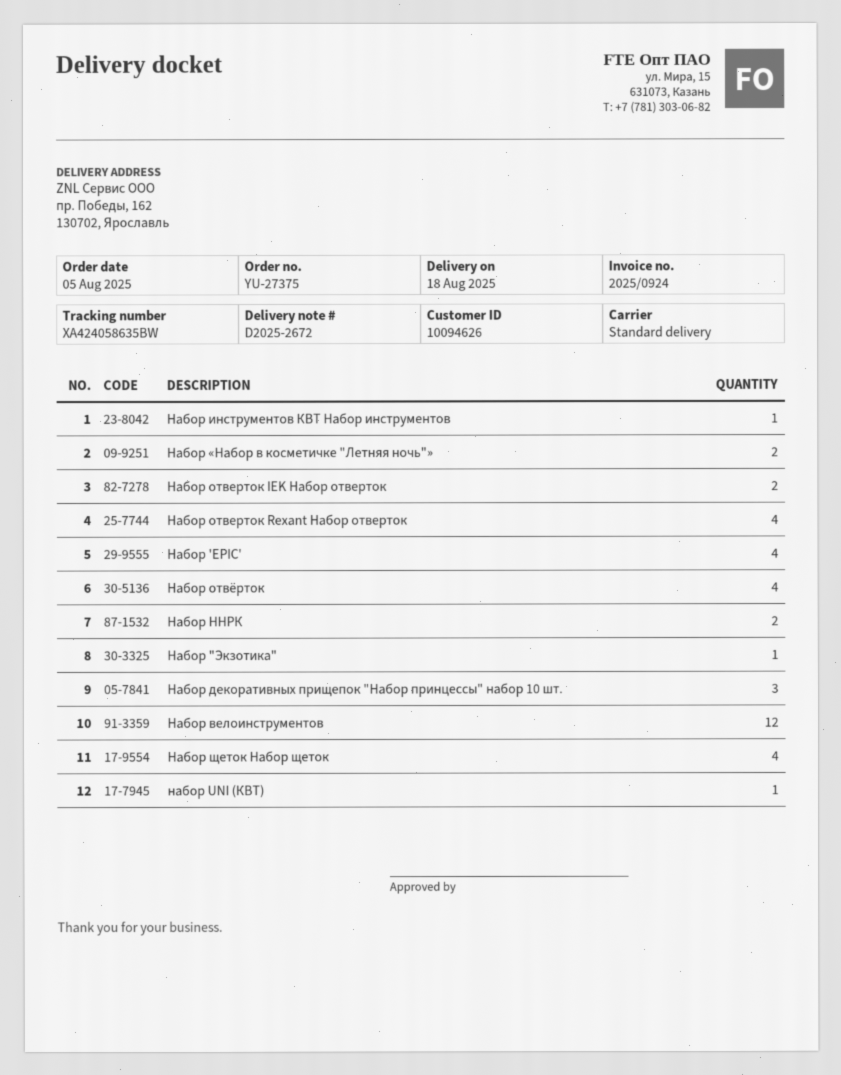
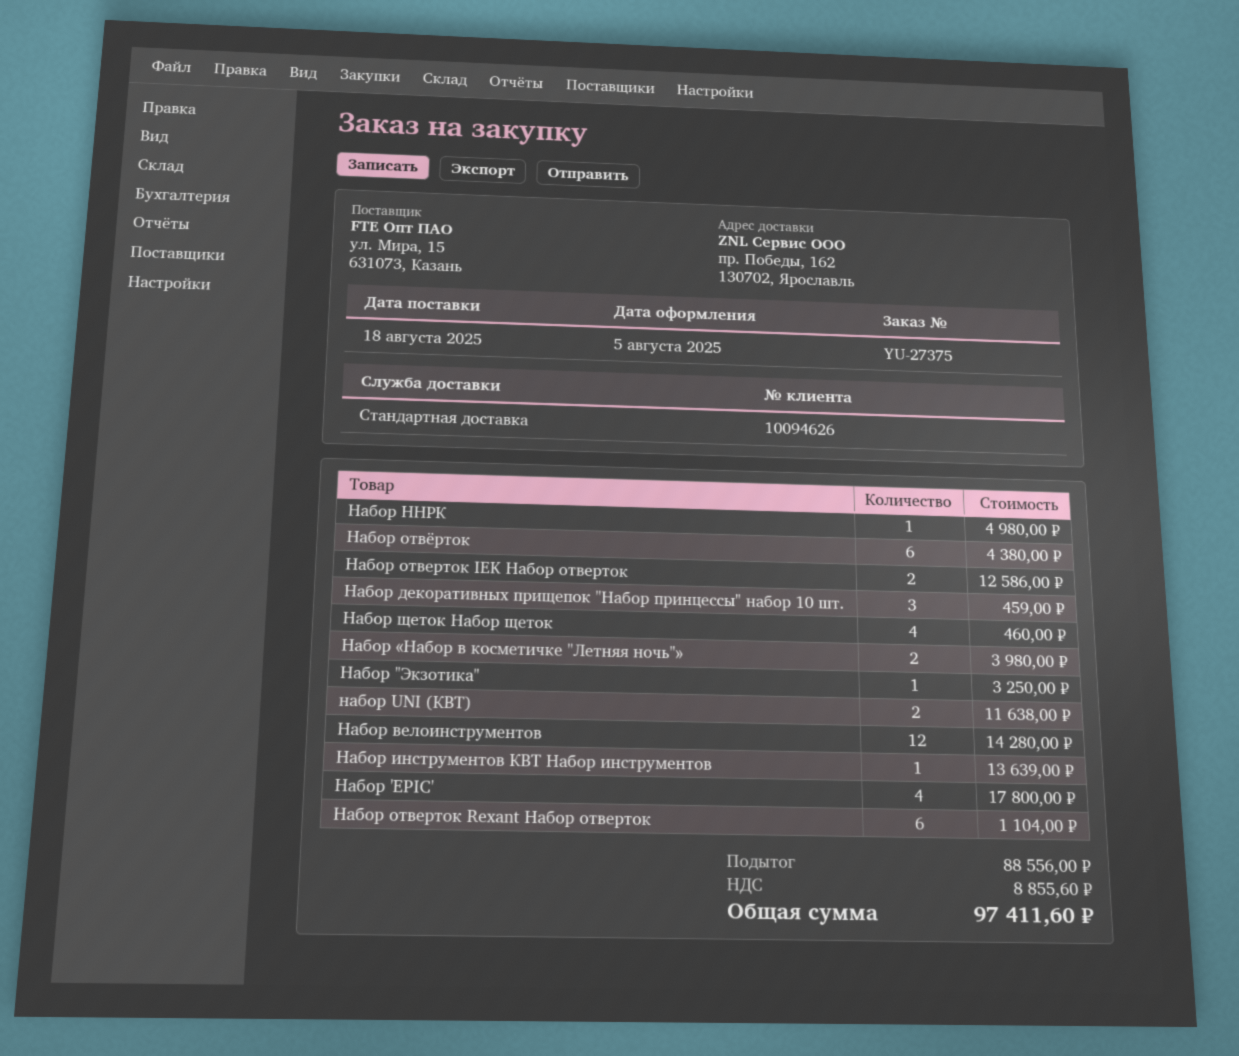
Набор отверток Rexant Набор отверток: 4 -> 6
Набор отвёрток: 4 -> 6
Набор ННРК: 2 -> 1
набор UNI (КВТ): 1 -> 2

